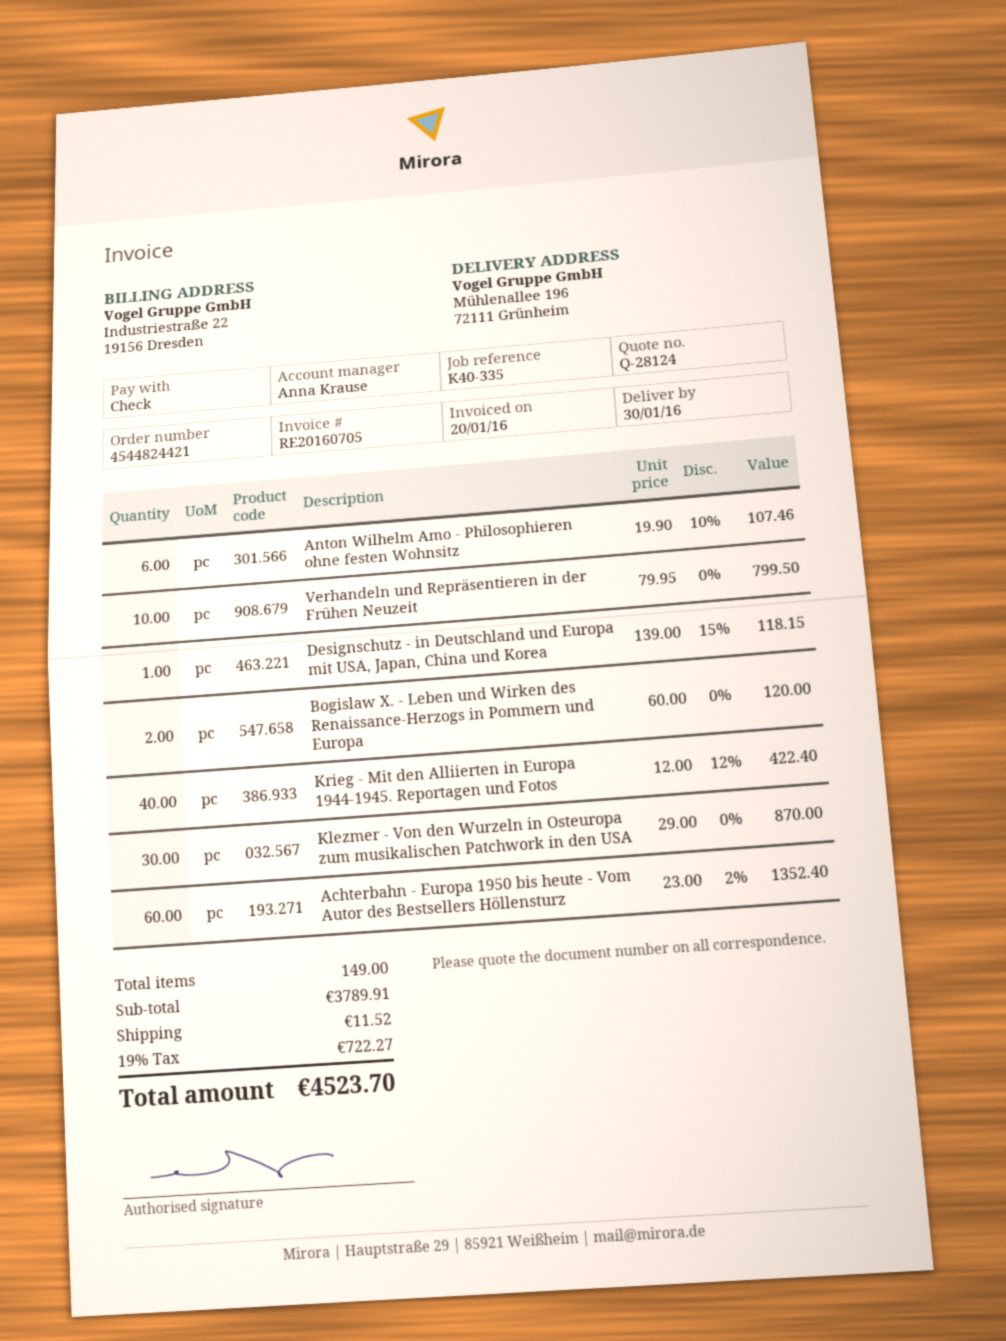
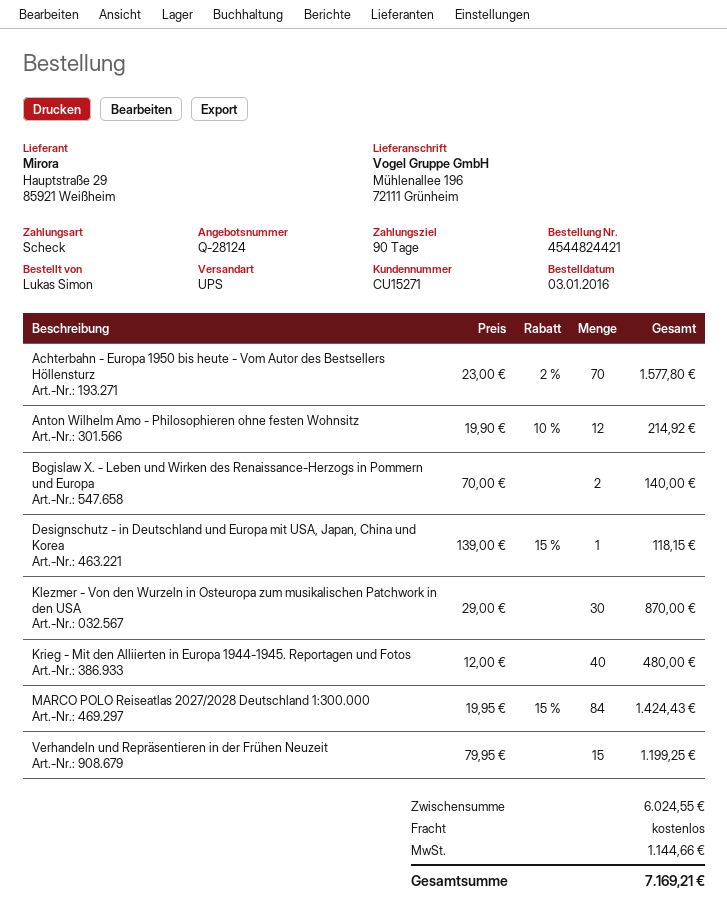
Anton Wilhelm Amo - Philosophieren ohne festen Wohnsitz: 6 x 19.90 - 10% = 107.46 -> 12 x 19.90 - 10% = 214.92
Verhandeln und Repräsentieren in der Frühen Neuzeit: 10 x 79.95 = 799.50 -> 15 x 79.95 = 1199.25
Bogislaw X. - Leben und Wirken des Renaissance-Herzogs in Pommern und Europa: 2 x 60.00 = 120.00 -> 2 x 70.00 = 140.00
Krieg - Mit den Alliierten in Europa 1944-1945. Reportagen und Fotos: 40 x 12.00 - 12% = 422.40 -> 40 x 12.00 = 480.00
Achterbahn - Europa 1950 bis heute - Vom Autor des Bestsellers Höllensturz: 60 x 23.00 - 2% = 1352.40 -> 70 x 23.00 - 2% = 1577.80
MARCO POLO Reiseatlas 2027/2028 Deutschland 1:300.000: none -> 84 x 19.95 - 15% = 1424.43
subtotal: 3789.91 -> 6024.55
shipping: 11.52 -> 0.00
tax: 722.27 -> 1144.66
total: 4523.70 -> 7169.21

